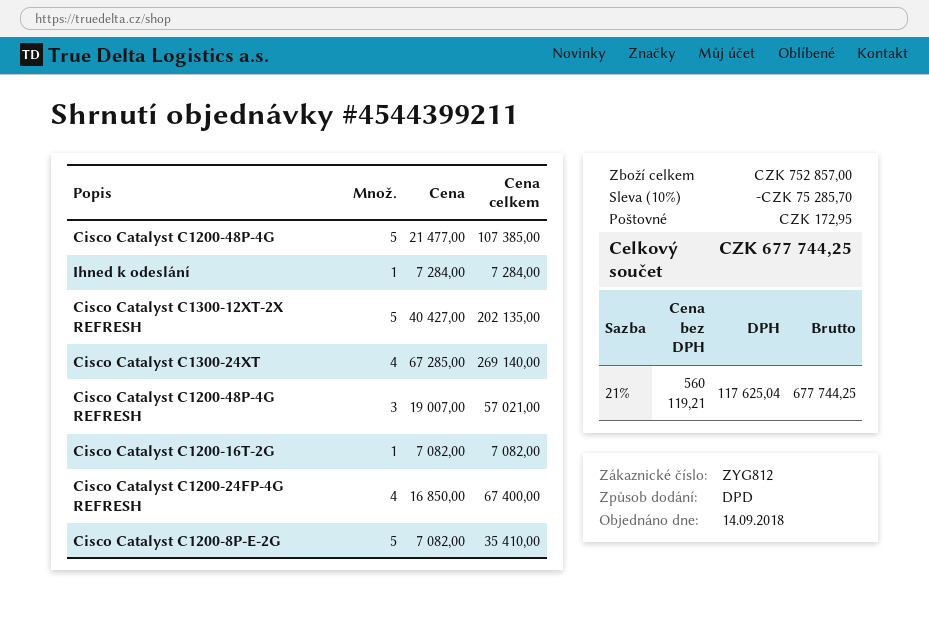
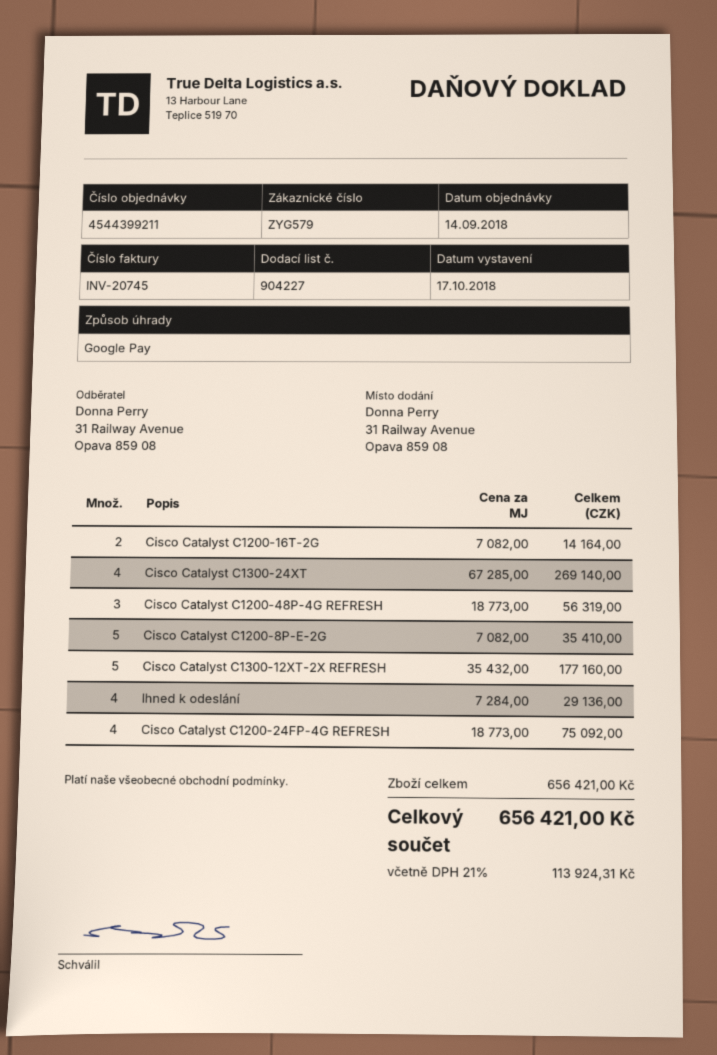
customer number: ZYG812 -> ZYG579
Cisco Catalyst C1200-48P-4G: 5 x 21477.00 = 107385.00 -> none
Ihned k odeslání: 1 x 7284.00 = 7284.00 -> 4 x 7284.00 = 29136.00
Cisco Catalyst C1300-12XT-2X REFRESH: 5 x 40427.00 = 202135.00 -> 5 x 35432.00 = 177160.00
Cisco Catalyst C1200-48P-4G REFRESH: 3 x 19007.00 = 57021.00 -> 3 x 18773.00 = 56319.00
Cisco Catalyst C1200-16T-2G: 1 x 7082.00 = 7082.00 -> 2 x 7082.00 = 14164.00
Cisco Catalyst C1200-24FP-4G REFRESH: 4 x 16850.00 = 67400.00 -> 4 x 18773.00 = 75092.00
subtotal: 752857.00 -> 656421.00
discount: 10% = 75285.70 -> none
shipping: 172.95 -> none
tax: 21% = 117625.04 -> 21% = 113924.31
total: 677744.25 -> 656421.00

